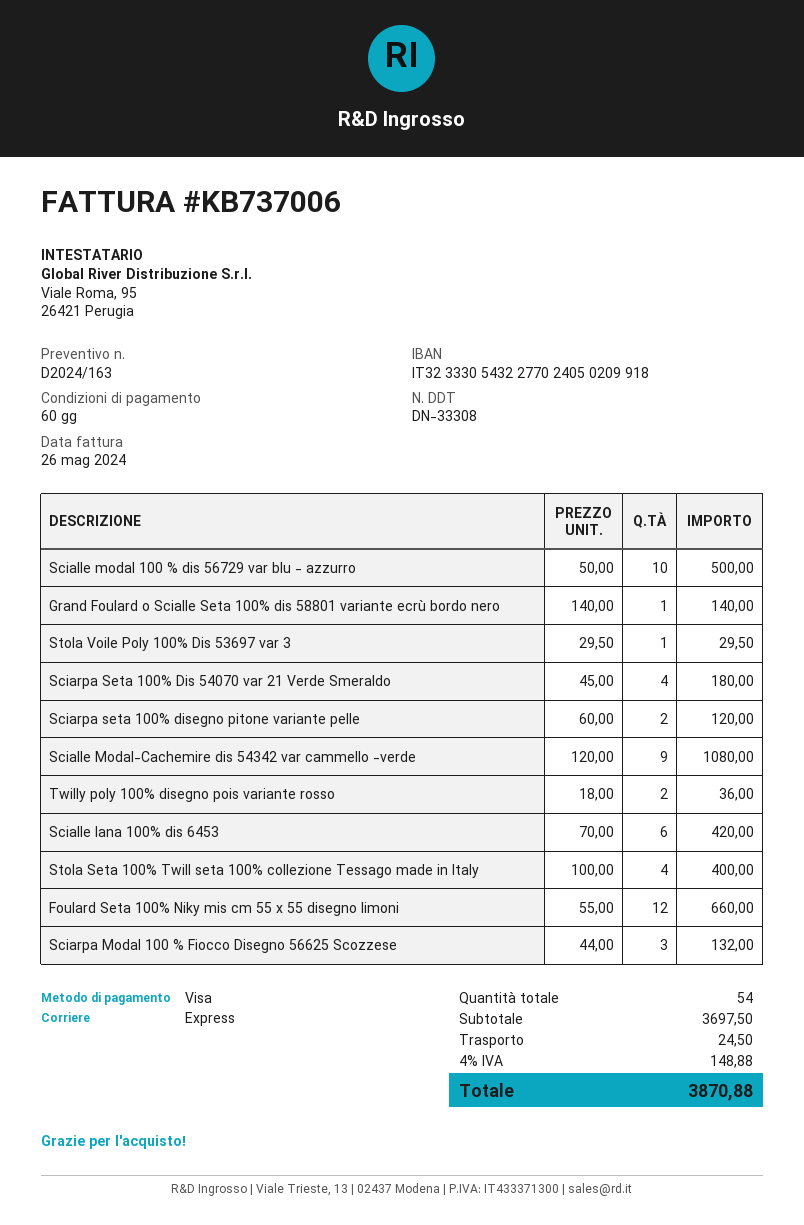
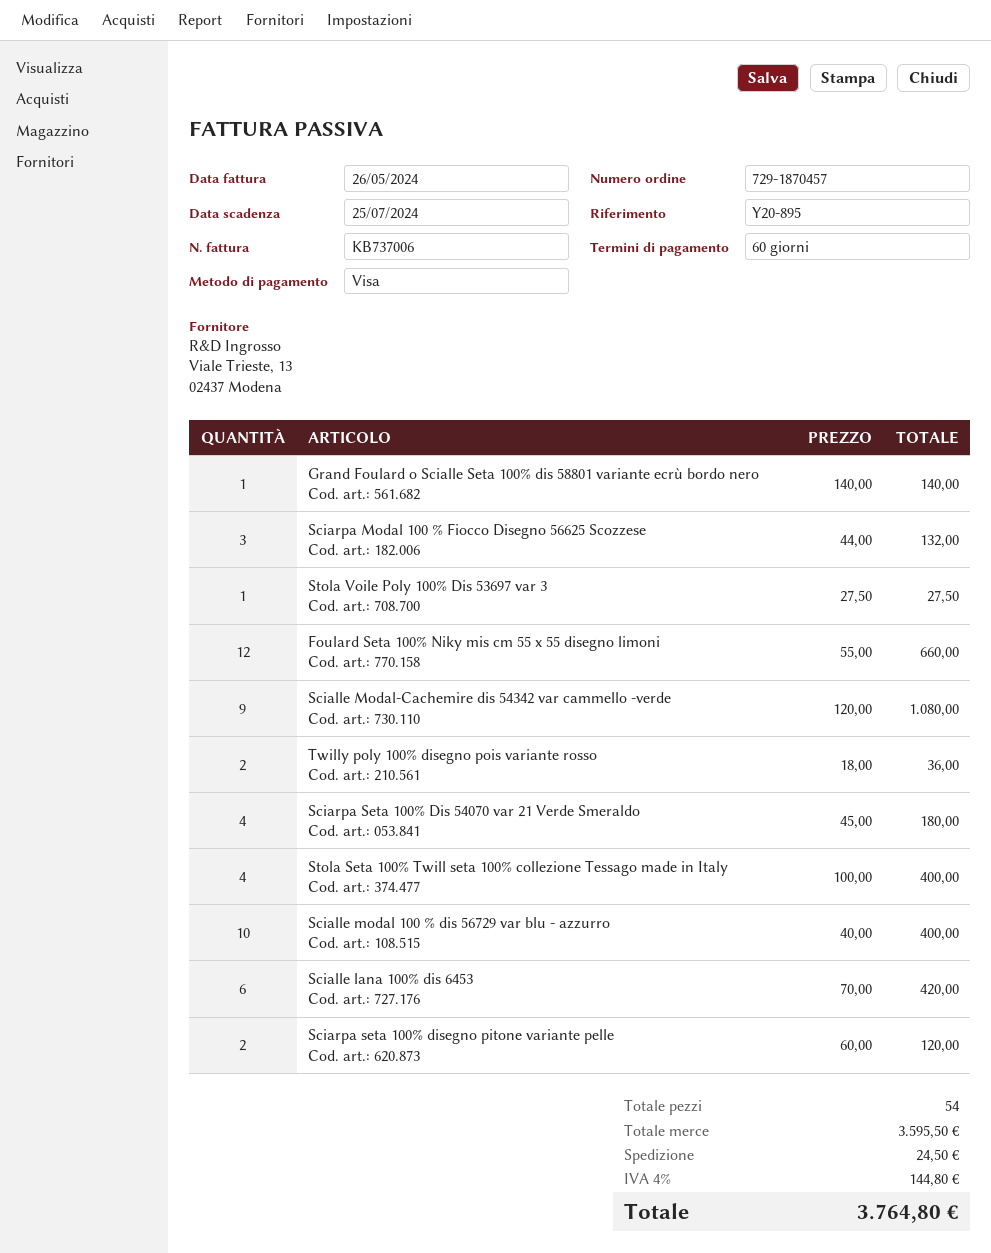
Scialle modal 100 % dis 56729 var blu - azzurro: 10 x 50.00 = 500.00 -> 10 x 40.00 = 400.00
Stola Voile Poly 100% Dis 53697 var 3: 1 x 29.50 = 29.50 -> 1 x 27.50 = 27.50
subtotal: 3697.50 -> 3595.50
tax: 4% = 148.88 -> 4% = 144.80
total: 3870.88 -> 3764.80

